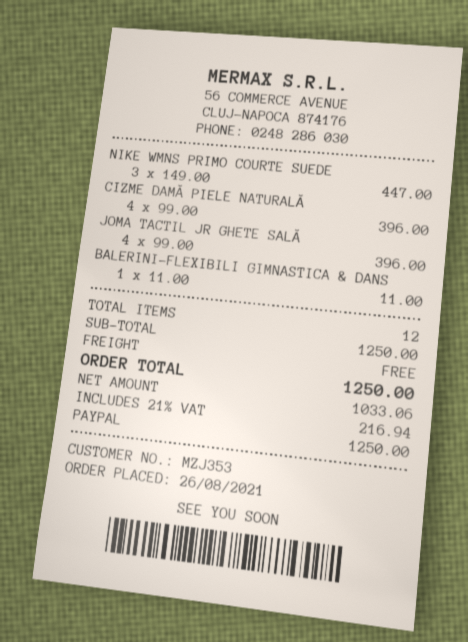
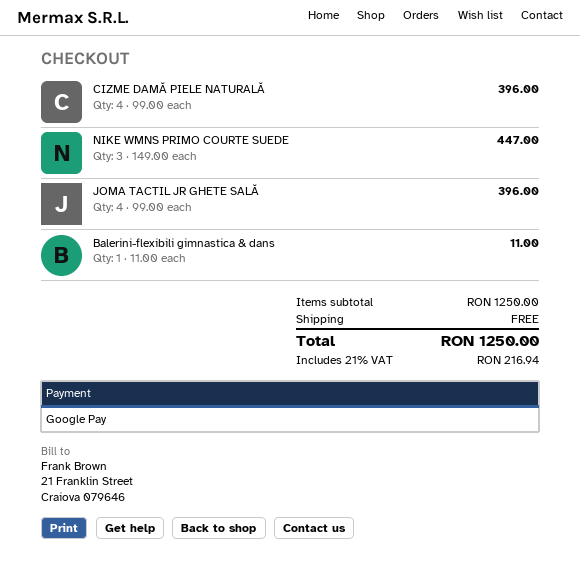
payment method: PayPal -> Google Pay

